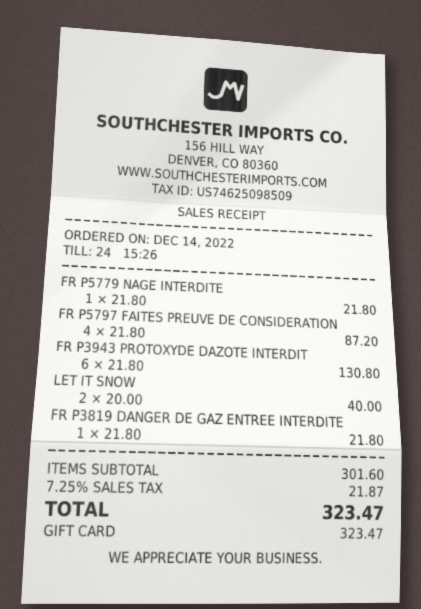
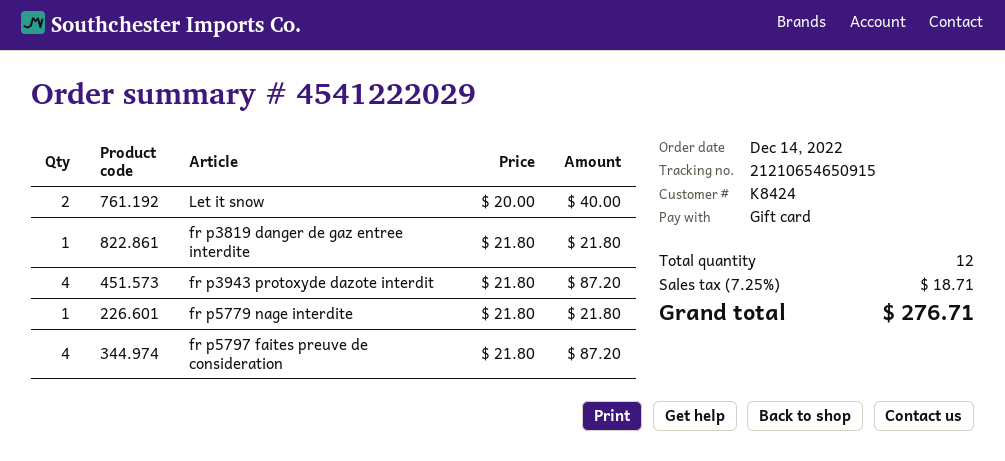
FR P3943 PROTOXYDE DAZOTE INTERDIT: 6 x 21.80 = 130.80 -> 4 x 21.80 = 87.20
tax: 7.25% = 21.87 -> 7.25% = 18.71
total: 323.47 -> 276.71

